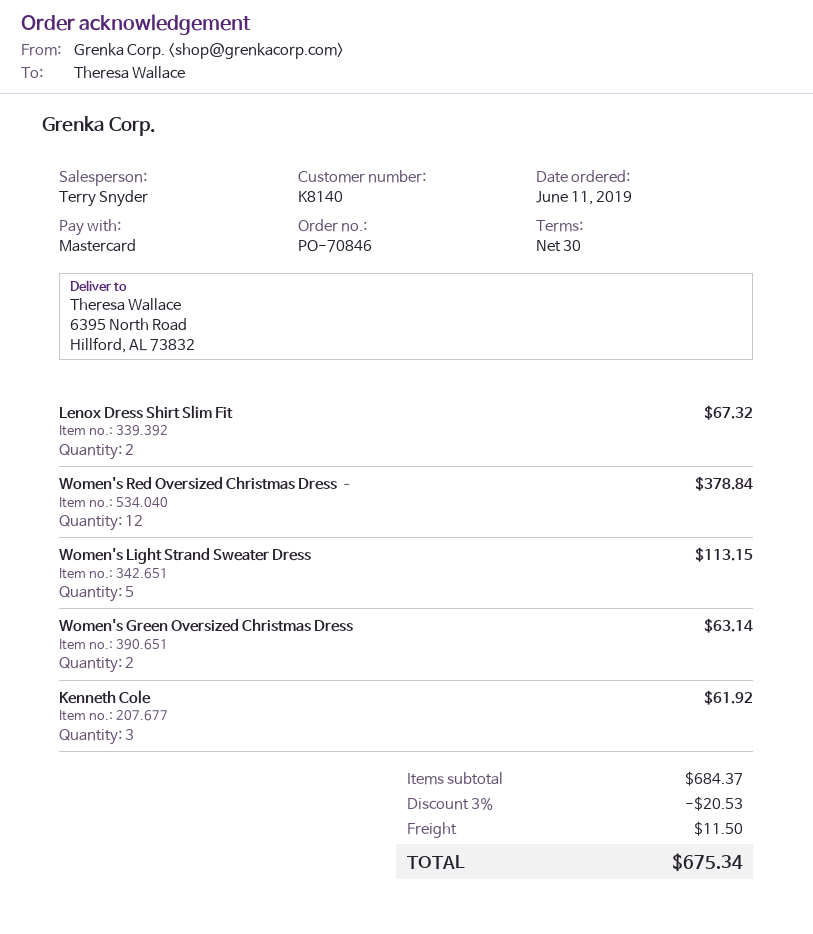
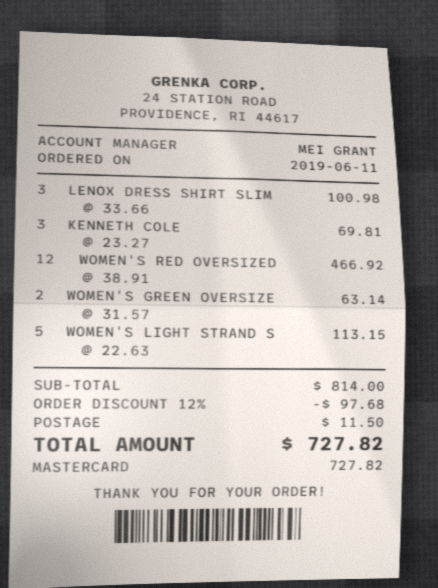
sales rep: Terry Snyder -> MEI GRANT
Lenox Dress Shirt Slim Fit: 2 for 67.32 -> 3 for 100.98
Women's Red Oversized Christmas Dress –: 12 for 378.84 -> 12 for 466.92
Kenneth Cole: 3 for 61.92 -> 3 for 69.81
subtotal: 684.37 -> 814.00
discount: 3% = 20.53 -> 12% = 97.68
total: 675.34 -> 727.82

